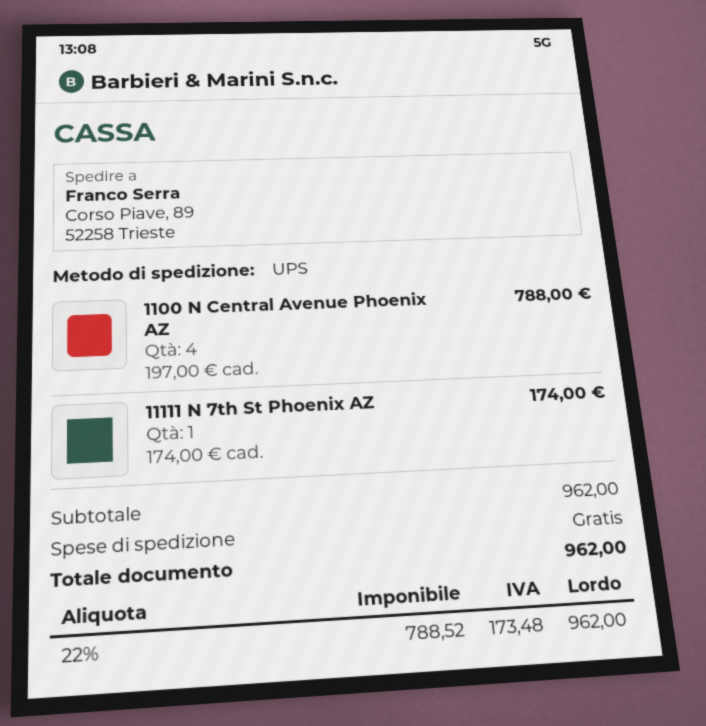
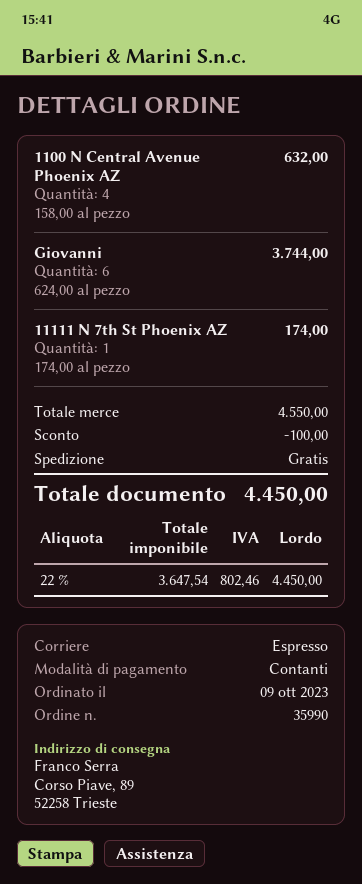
shipping method: UPS -> express
1100 N Central Avenue Phoenix AZ: 4 x 197.00 = 788.00 -> 4 x 158.00 = 632.00
Giovanni: none -> 6 x 624.00 = 3744.00
subtotal: 962.00 -> 4550.00
discount: none -> 100.00
net: 788.52 -> 3647.54
tax: 22% = 173.48 -> 22% = 802.46
total: 962.00 -> 4450.00

